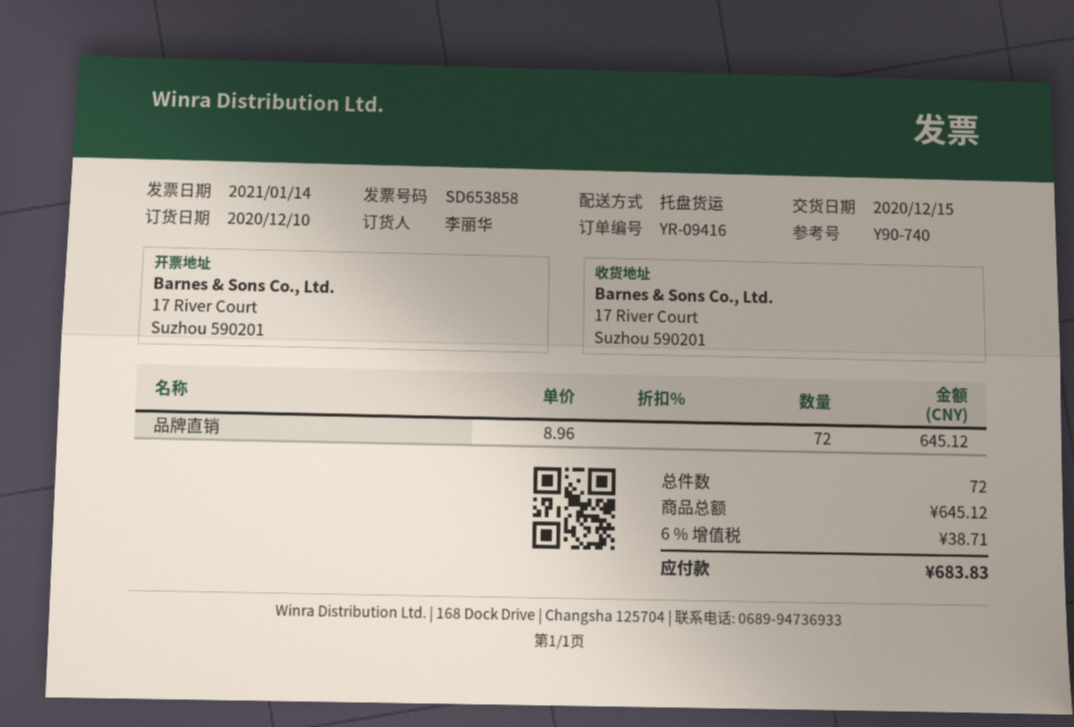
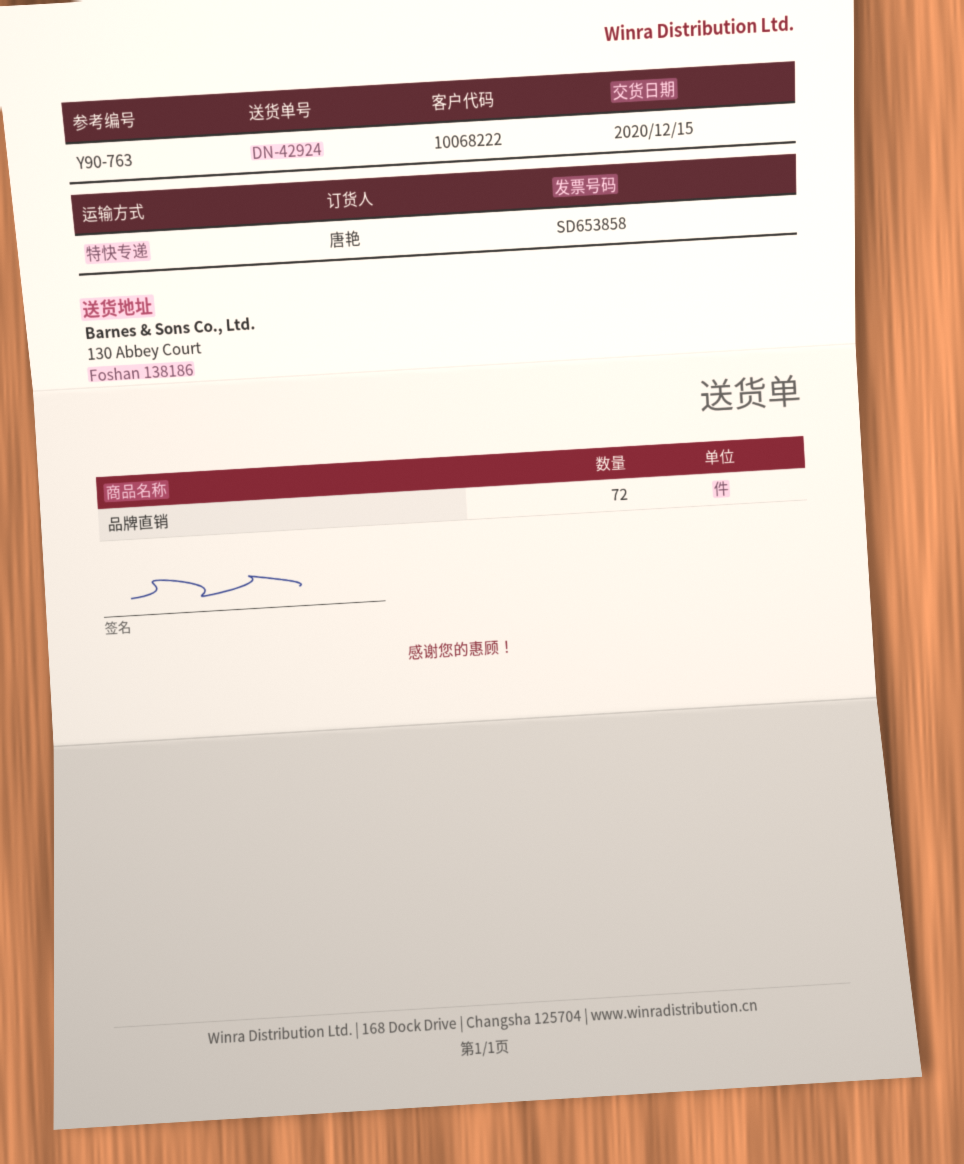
reference: Y90-740 -> Y90-763
ordered by: 李丽华 -> 唐艳
shipping method: pallet freight -> express
ship to: 17 River Court, Suzhou 590201 -> 130 Abbey Court, Foshan 138186

